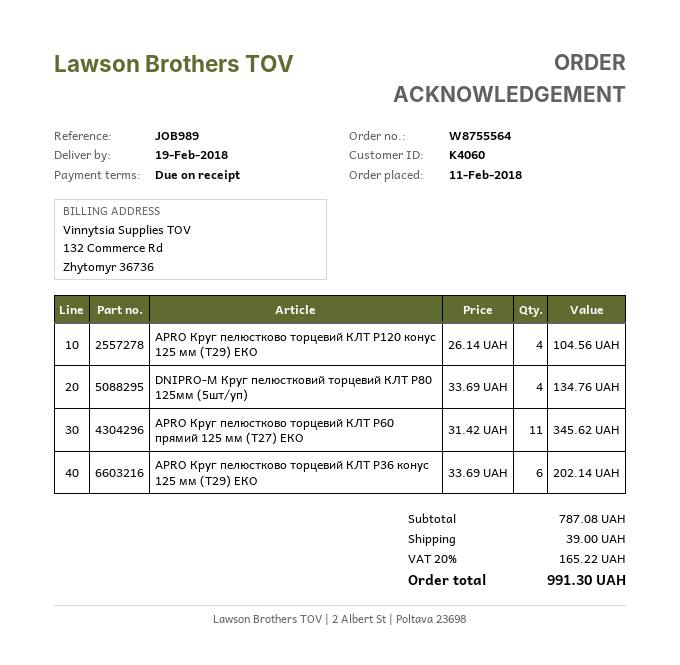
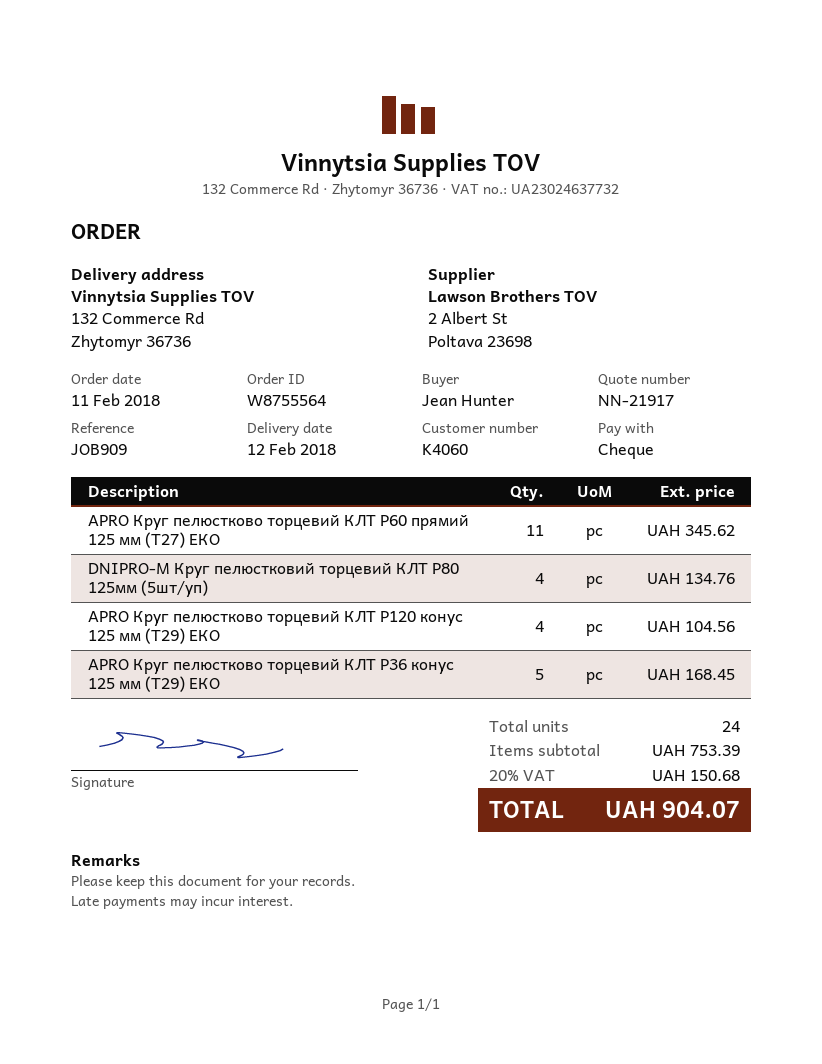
delivery date: 2018-02-19 -> 2018-02-12
reference: JOB989 -> JOB909
APRO Круг пелюстково торцевий КЛТ Р36 конус 125 мм (Т29) ЕКО: 6 for 202.14 -> 5 for 168.45
subtotal: 787.08 -> 753.39
shipping: 39.00 -> none
tax: 20% = 165.22 -> 20% = 150.68
total: 991.30 -> 904.07

